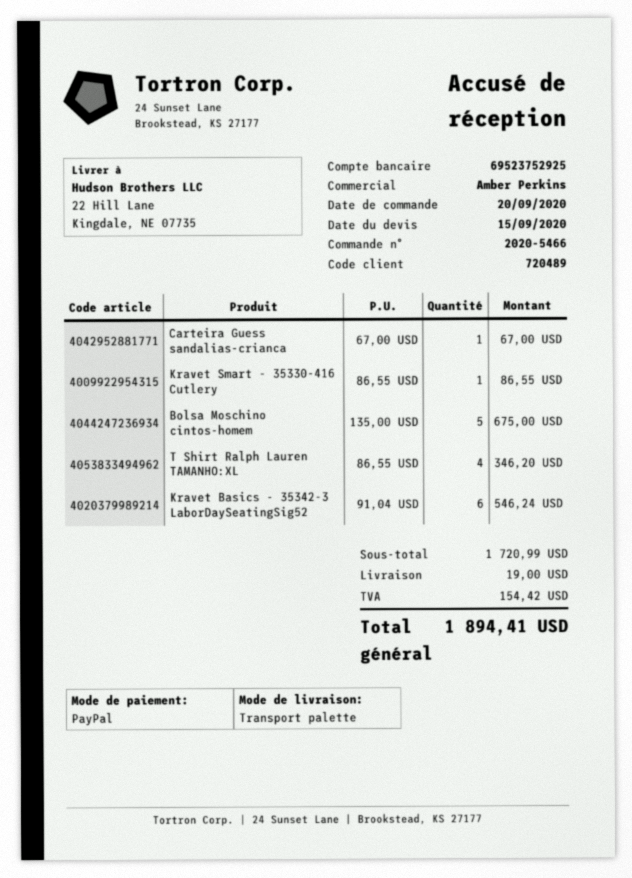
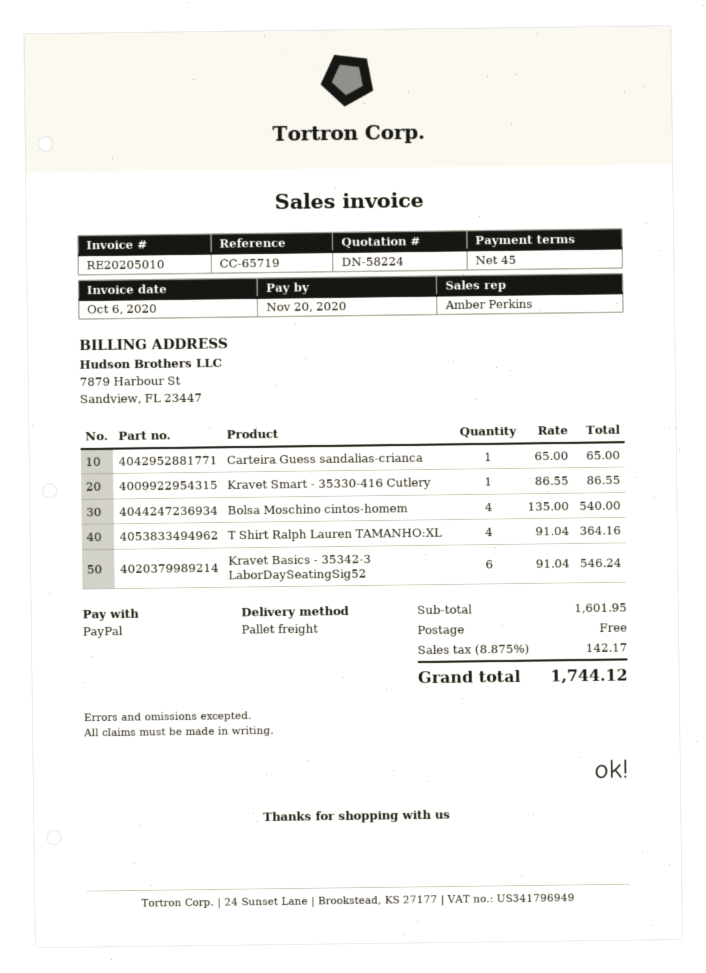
Carteira Guess sandalias-crianca: 1 x 67.00 = 67.00 -> 1 x 65.00 = 65.00
Bolsa Moschino cintos-homem: 5 x 135.00 = 675.00 -> 4 x 135.00 = 540.00
T Shirt Ralph Lauren TAMANHO:XL: 4 x 86.55 = 346.20 -> 4 x 91.04 = 364.16
subtotal: 1720.99 -> 1601.95
shipping: 19.00 -> 0.00
tax: 154.42 -> 142.17
total: 1894.41 -> 1744.12

